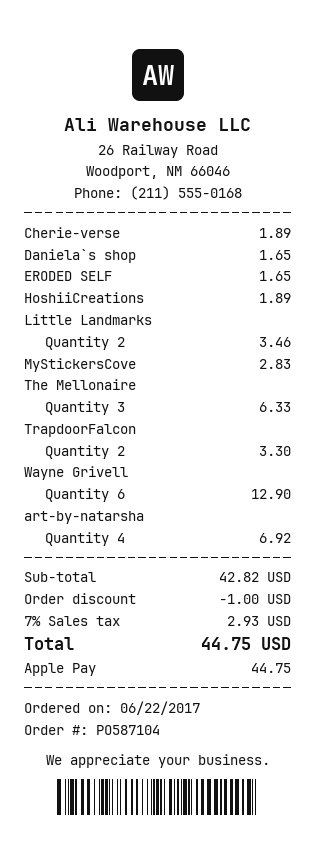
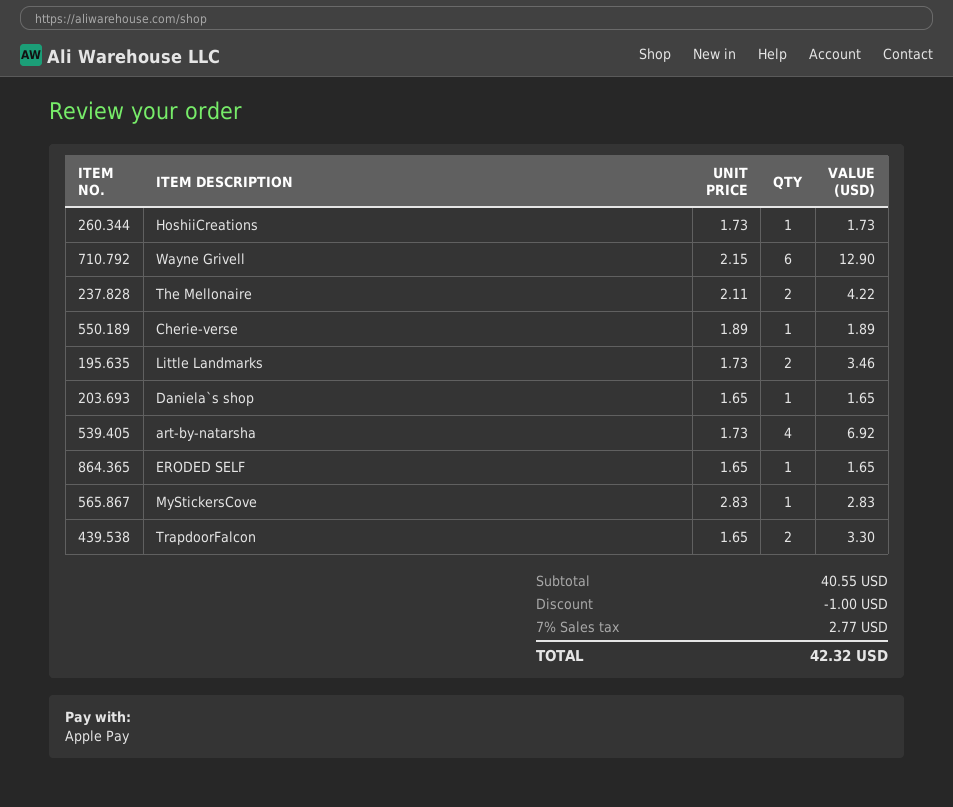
HoshiiCreations: 1 for 1.89 -> 1 for 1.73
The Mellonaire: 3 for 6.33 -> 2 for 4.22
subtotal: 42.82 -> 40.55
tax: 7% = 2.93 -> 7% = 2.77
total: 44.75 -> 42.32

